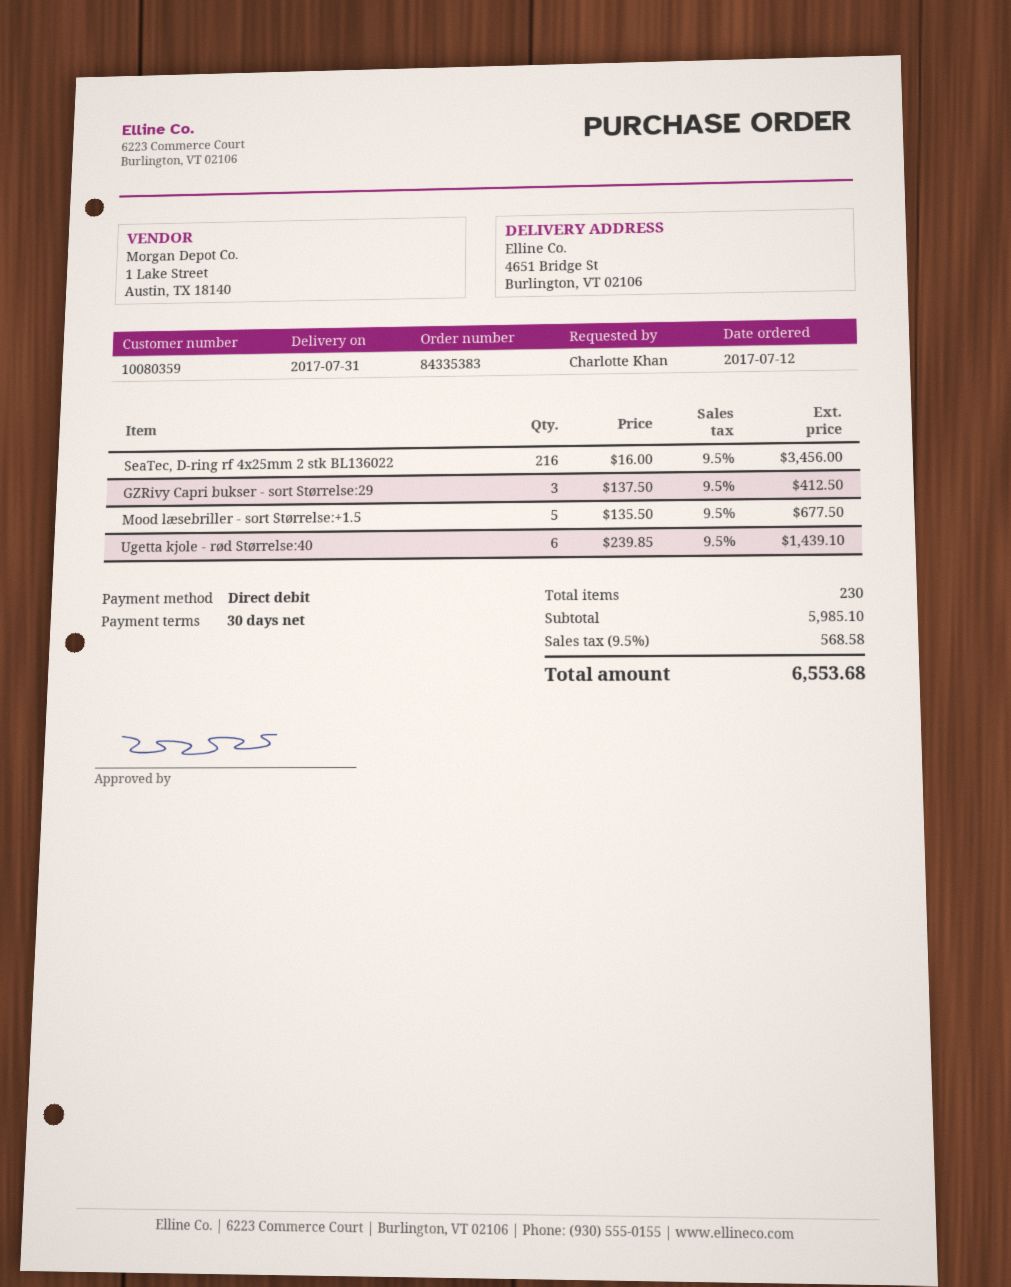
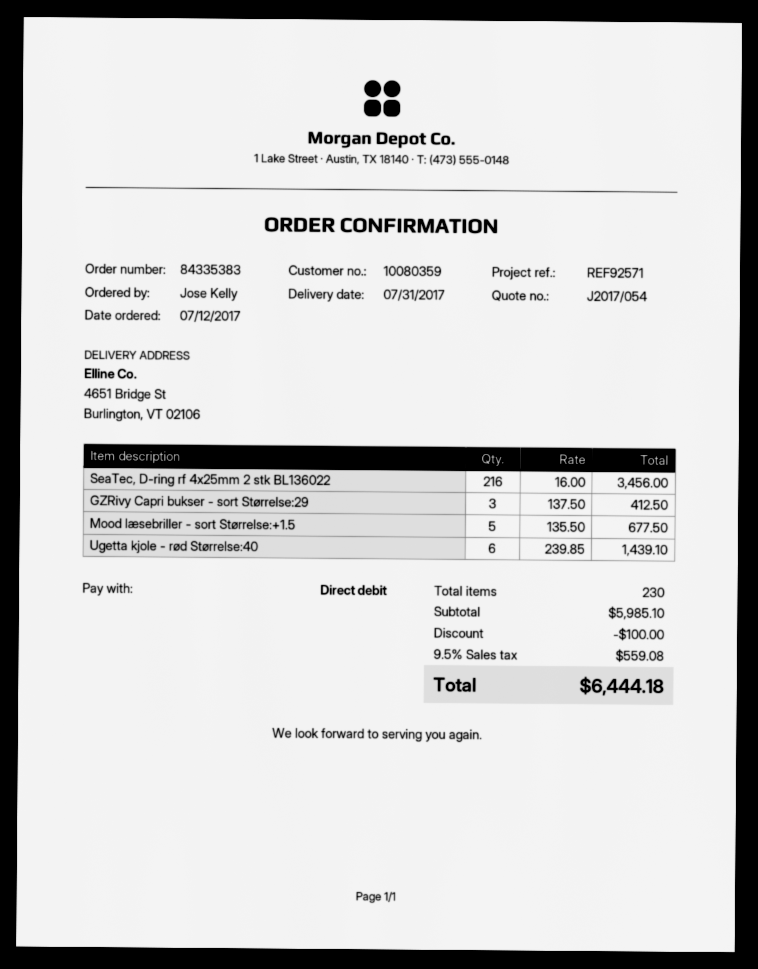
ordered by: Charlotte Khan -> Jose Kelly
discount: none -> 100.00
tax: 9.5% = 568.58 -> 9.5% = 559.08
total: 6553.68 -> 6444.18

